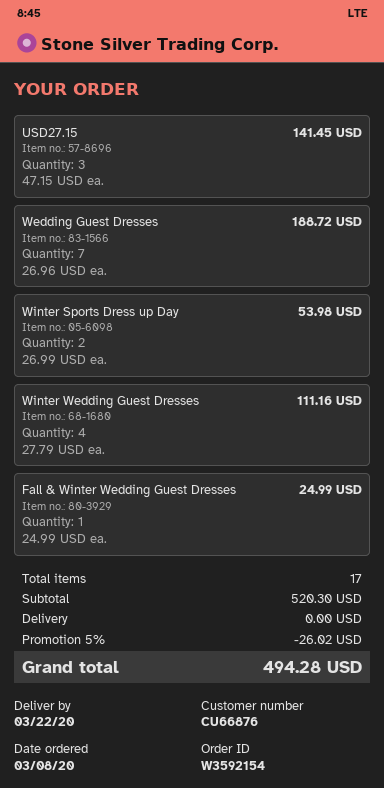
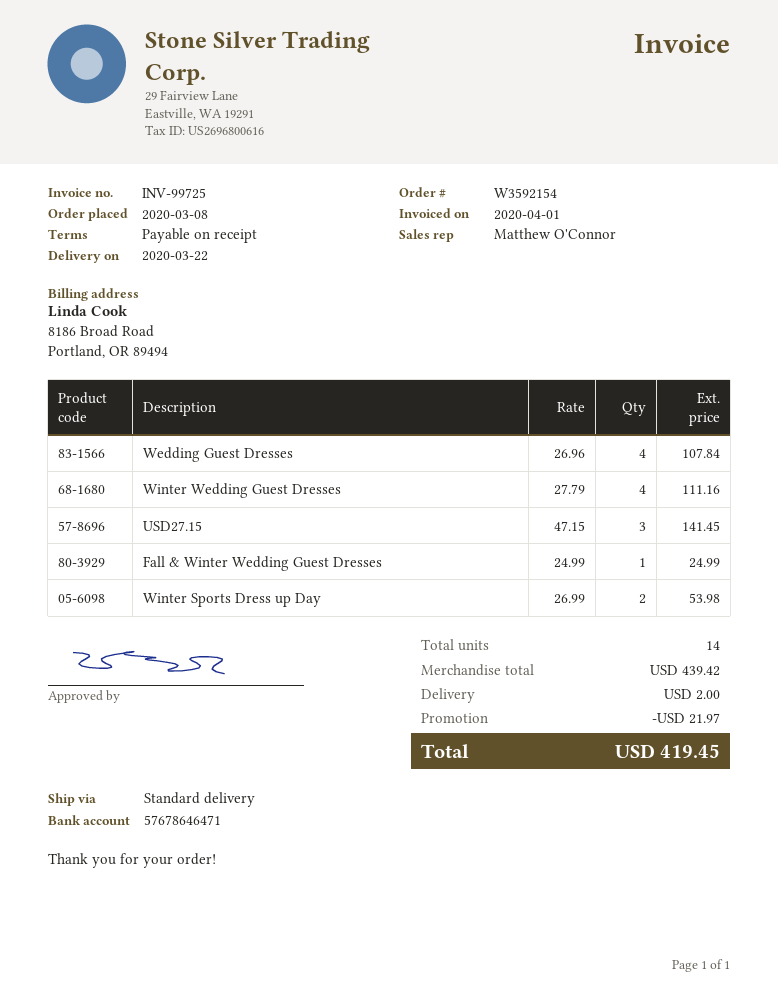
Wedding Guest Dresses: 7 x 26.96 = 188.72 -> 4 x 26.96 = 107.84
total quantity: 17 -> 14
subtotal: 520.30 -> 439.42
discount: 26.02 -> 21.97
shipping: 0.00 -> 2.00
total: 494.28 -> 419.45

